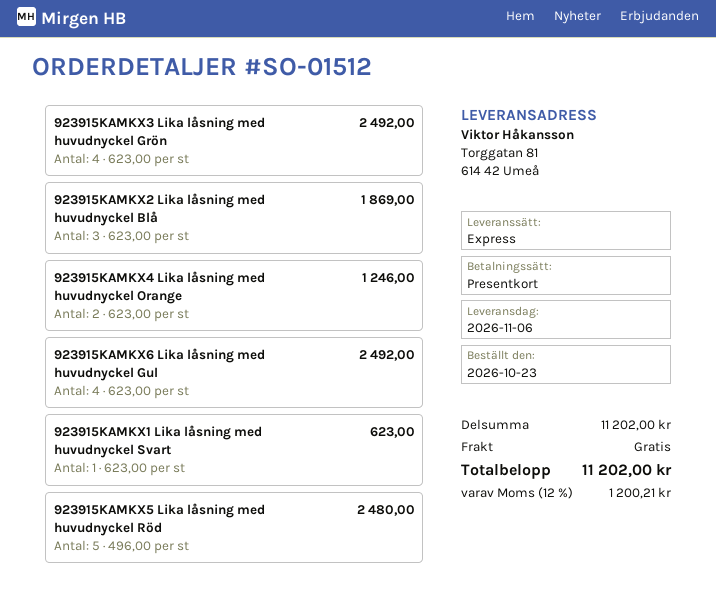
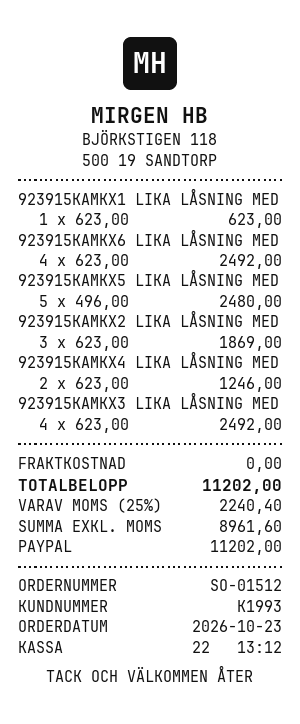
payment method: gift card -> PayPal
tax: 12% = 1200.21 -> 25% = 2240.40

